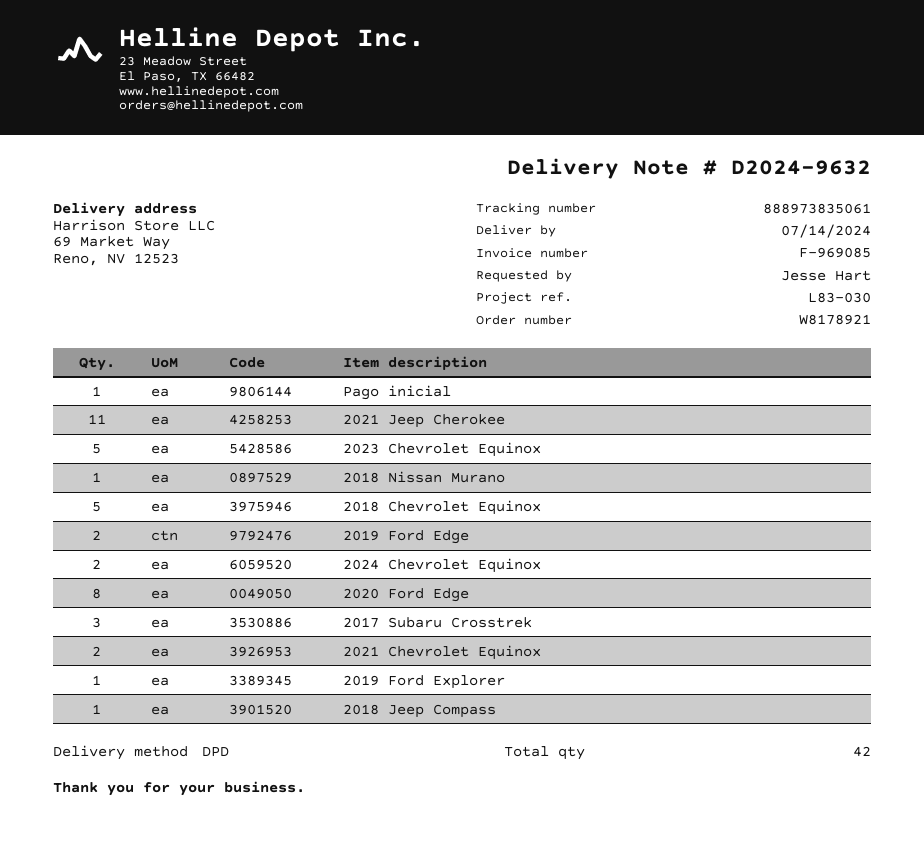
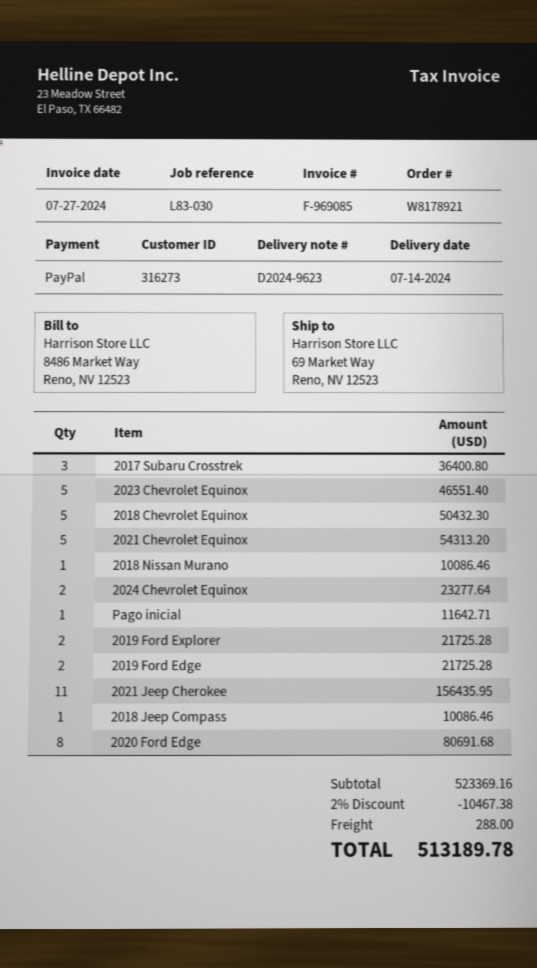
delivery note number: D2024-9632 -> D2024-9623
2021 Chevrolet Equinox: 2 -> 5
2019 Ford Explorer: 1 -> 2

